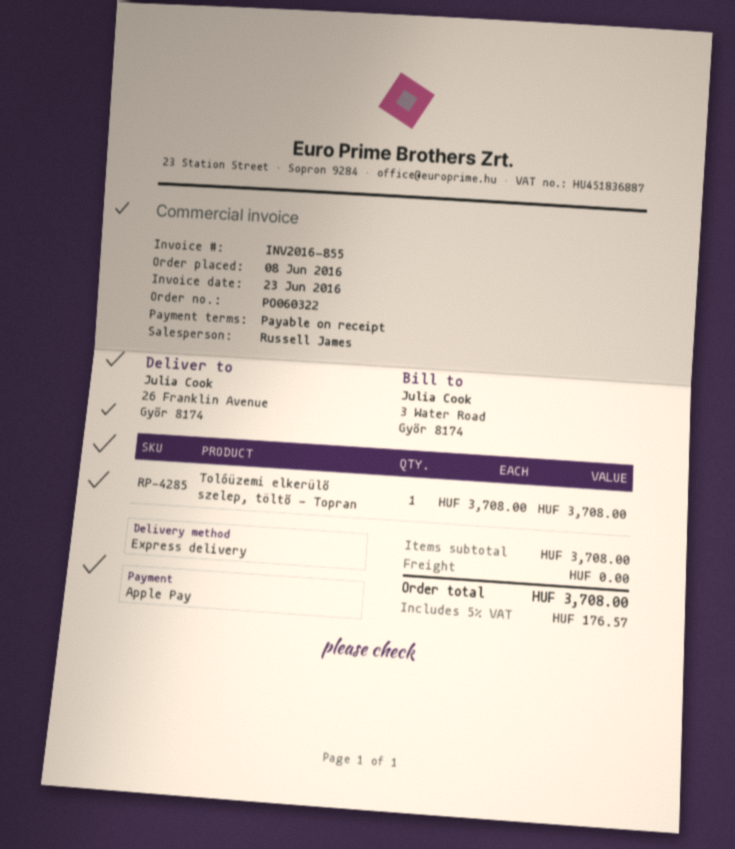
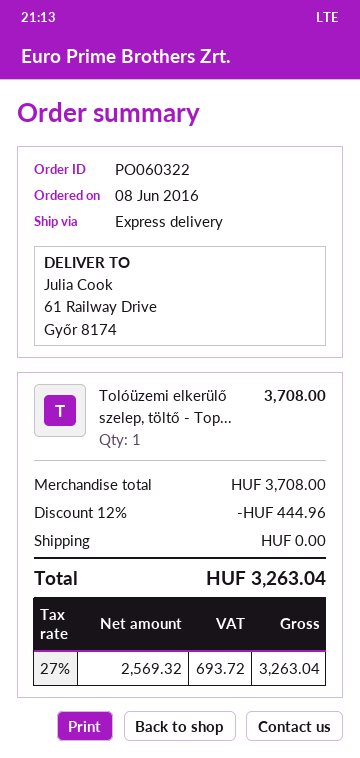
ship to: 26 Franklin Avenue, Győr 8174 -> 61 Railway Drive, Győr 8174
discount: none -> 12% = 444.96
tax: 5% = 176.57 -> 27% = 693.72
total: 3708.00 -> 3263.04

